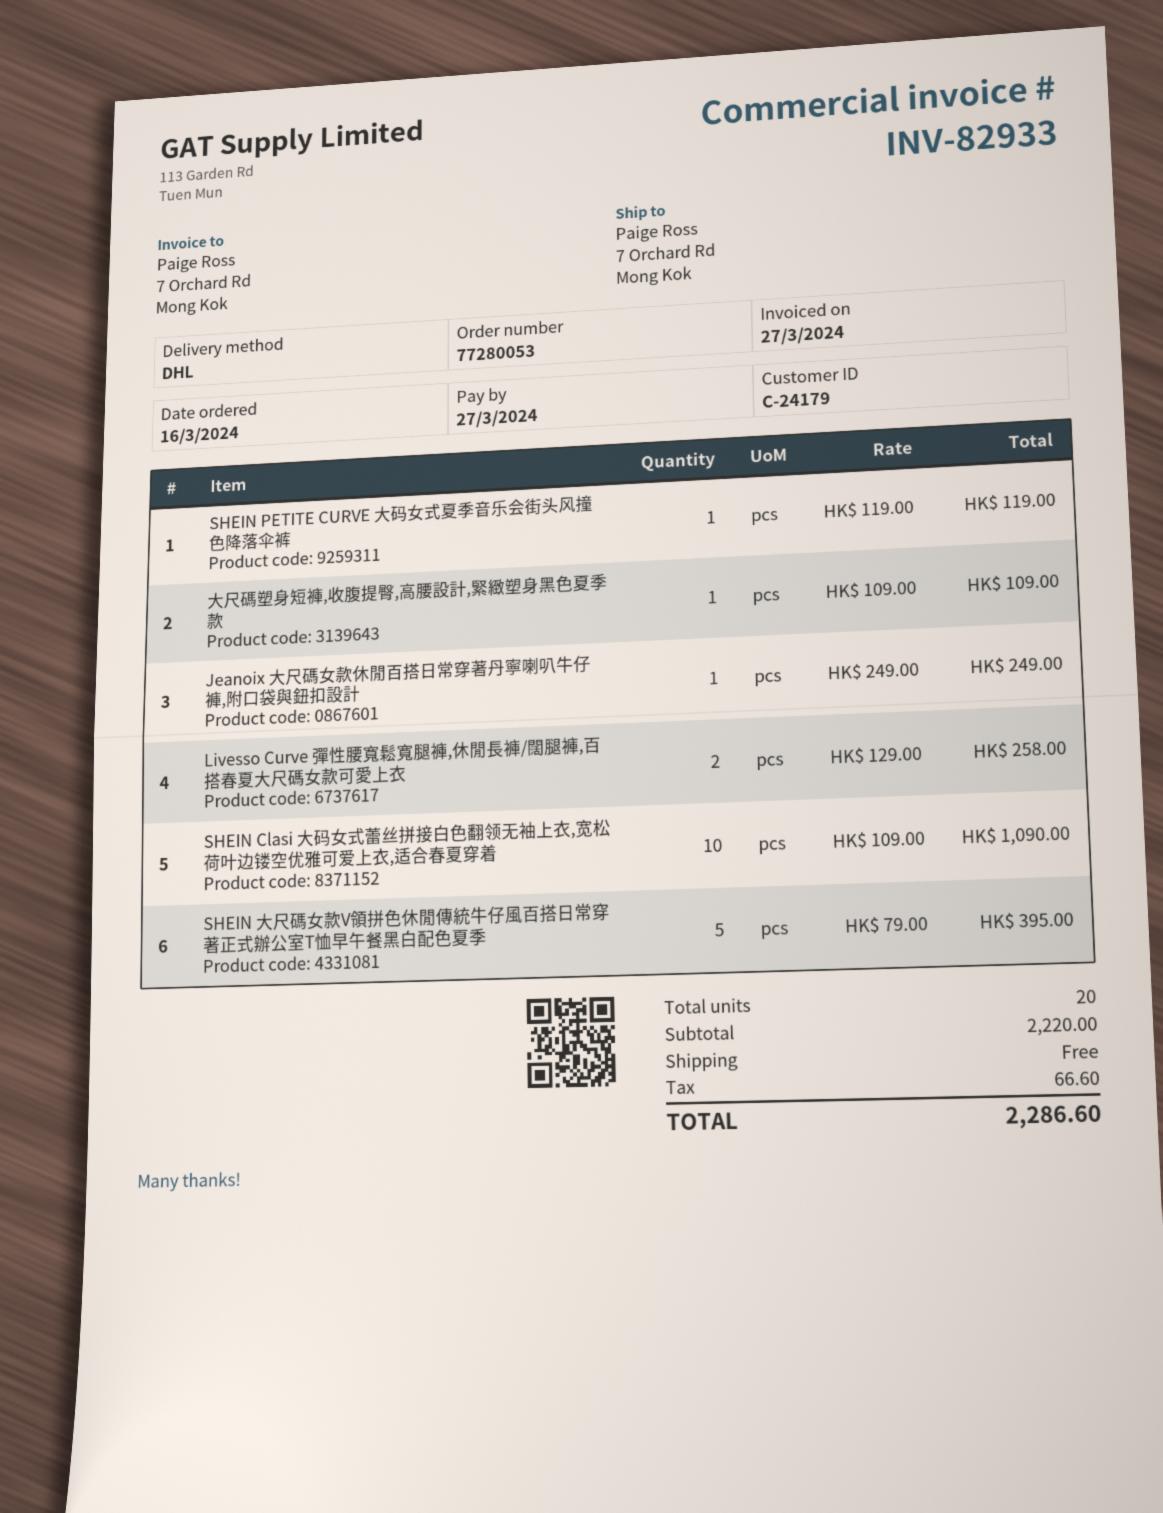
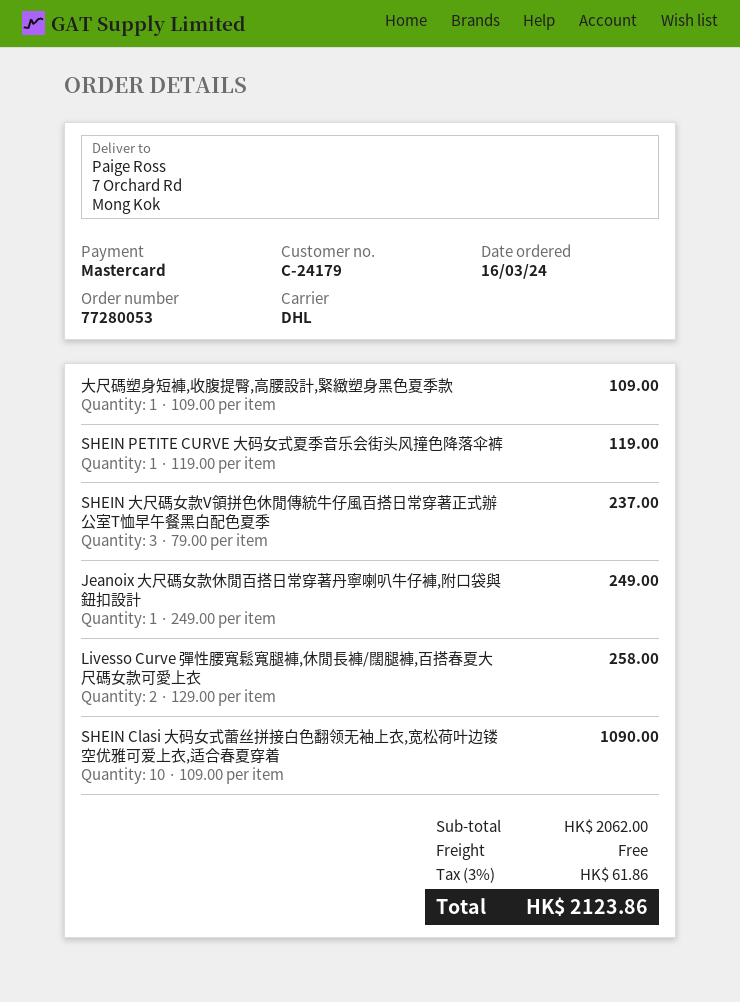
SHEIN 大尺碼女款V領拼色休閒傳統牛仔風百搭日常穿著正式辦公室T恤早午餐黑白配色夏季: 5 x 79.00 = 395.00 -> 3 x 79.00 = 237.00
subtotal: 2220.00 -> 2062.00
tax: 66.60 -> 61.86
total: 2286.60 -> 2123.86

